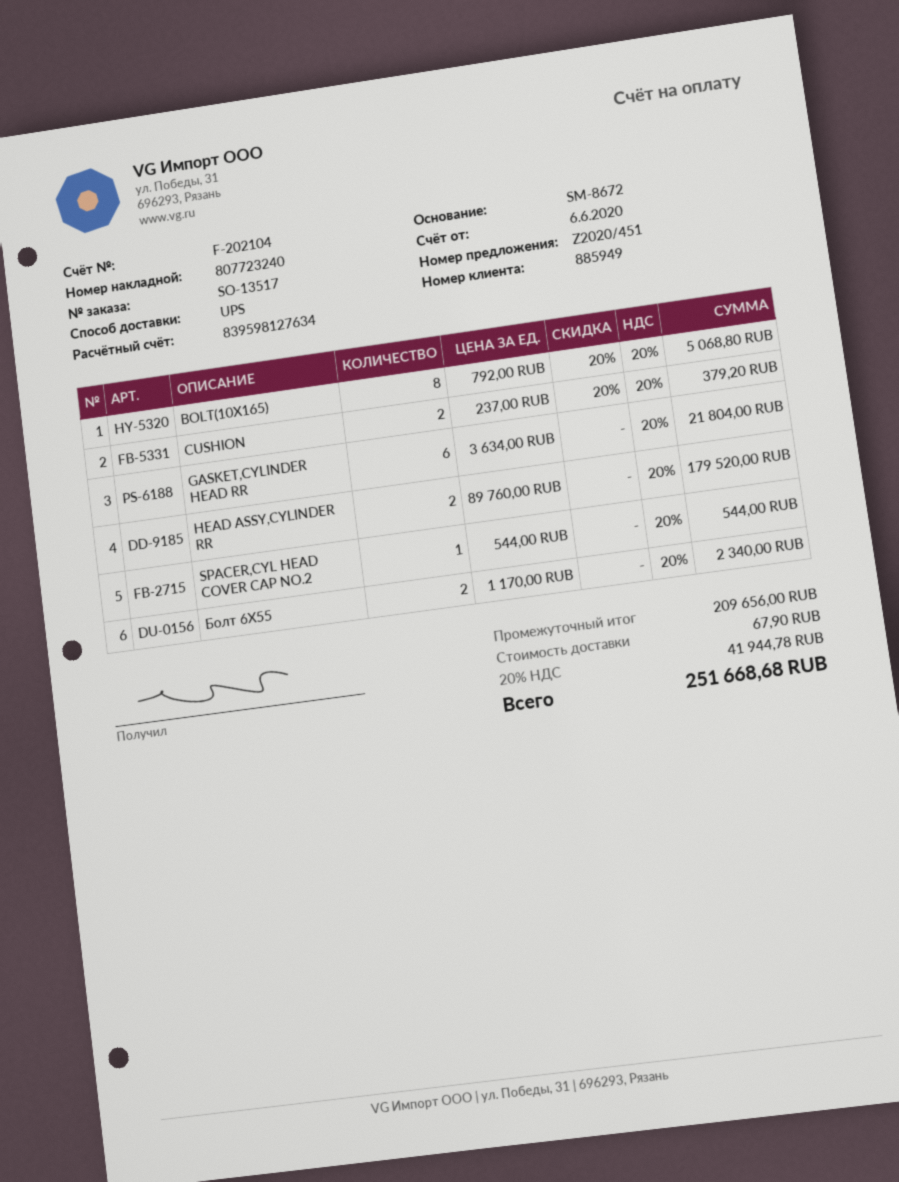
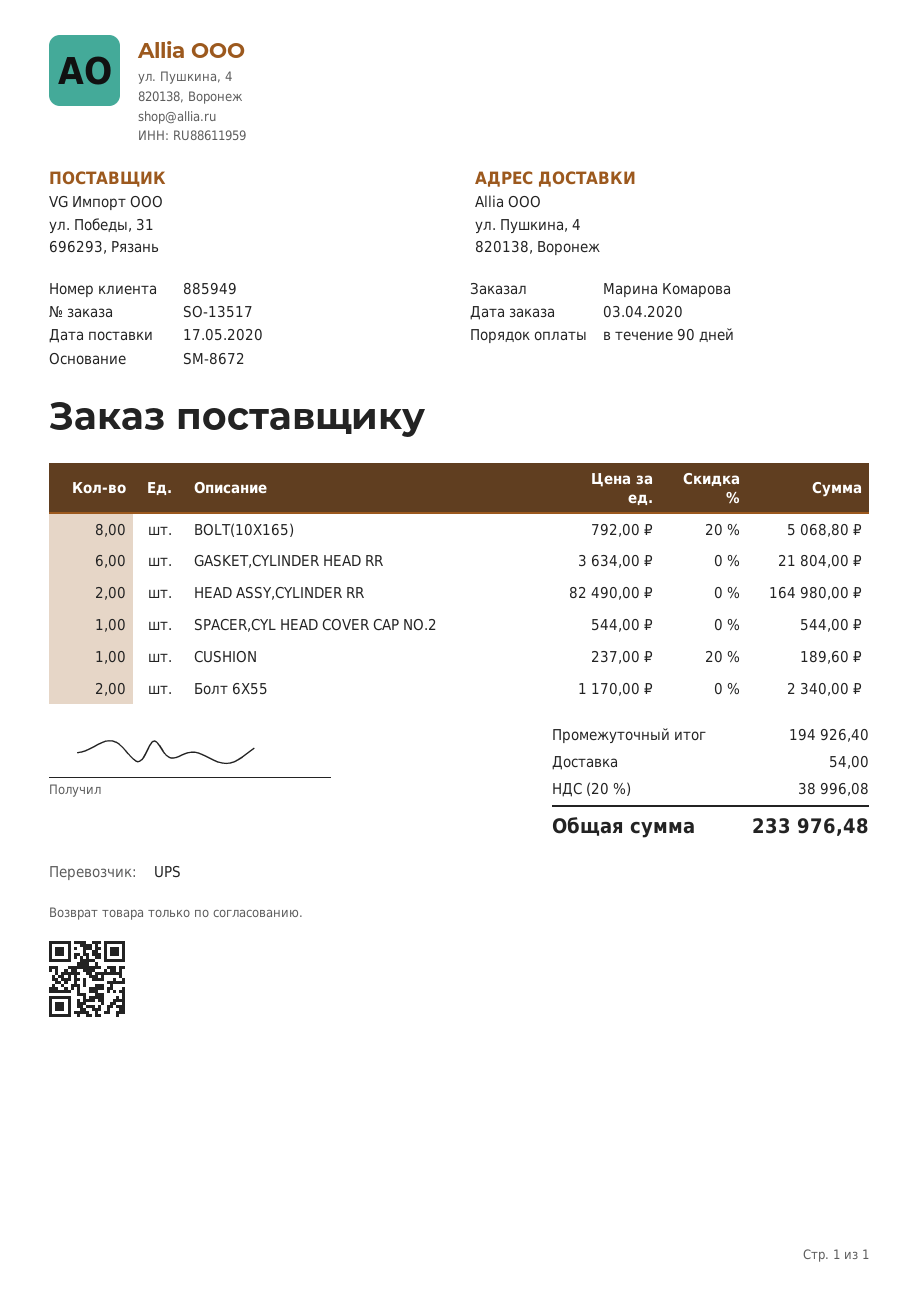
CUSHION: 2 x 237.00 - 20% = 379.20 -> 1 x 237.00 - 20% = 189.60
HEAD ASSY,CYLINDER RR: 2 x 89760.00 = 179520.00 -> 2 x 82490.00 = 164980.00
subtotal: 209656.00 -> 194926.40
shipping: 67.90 -> 54.00
tax: 20% = 41944.78 -> 20% = 38996.08
total: 251668.68 -> 233976.48

